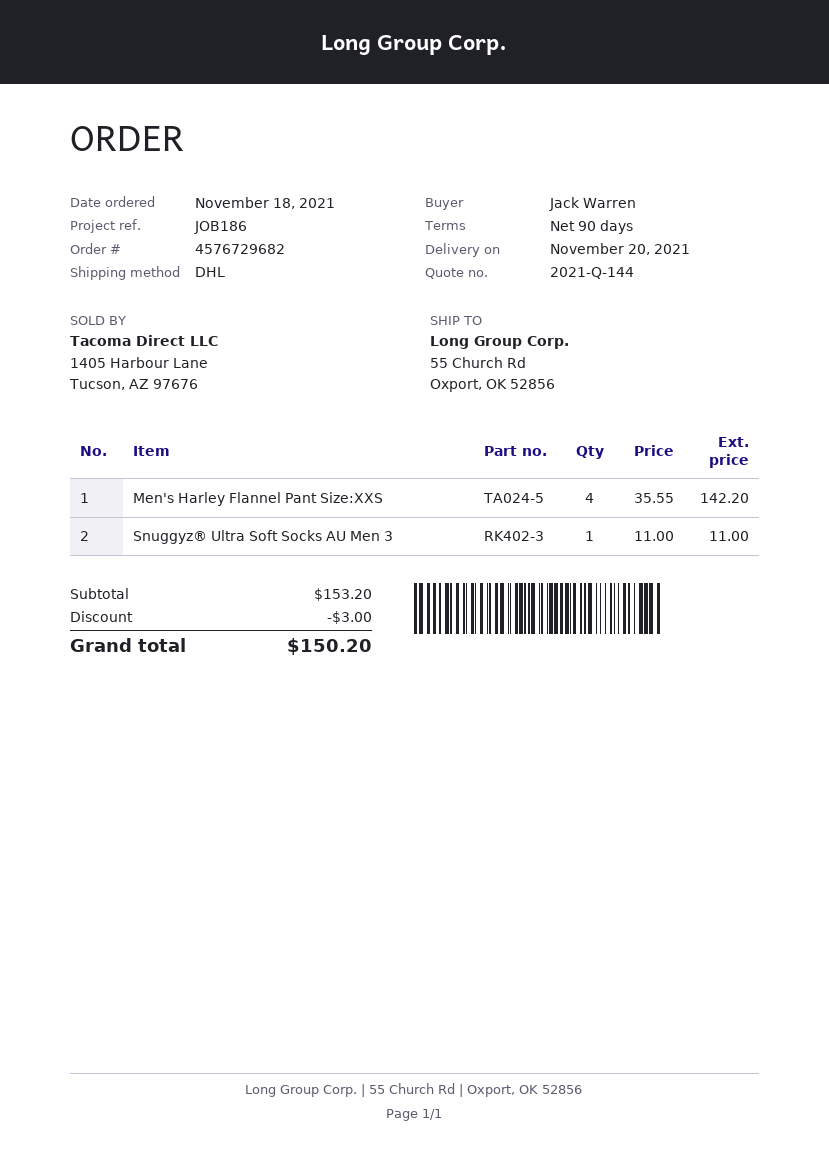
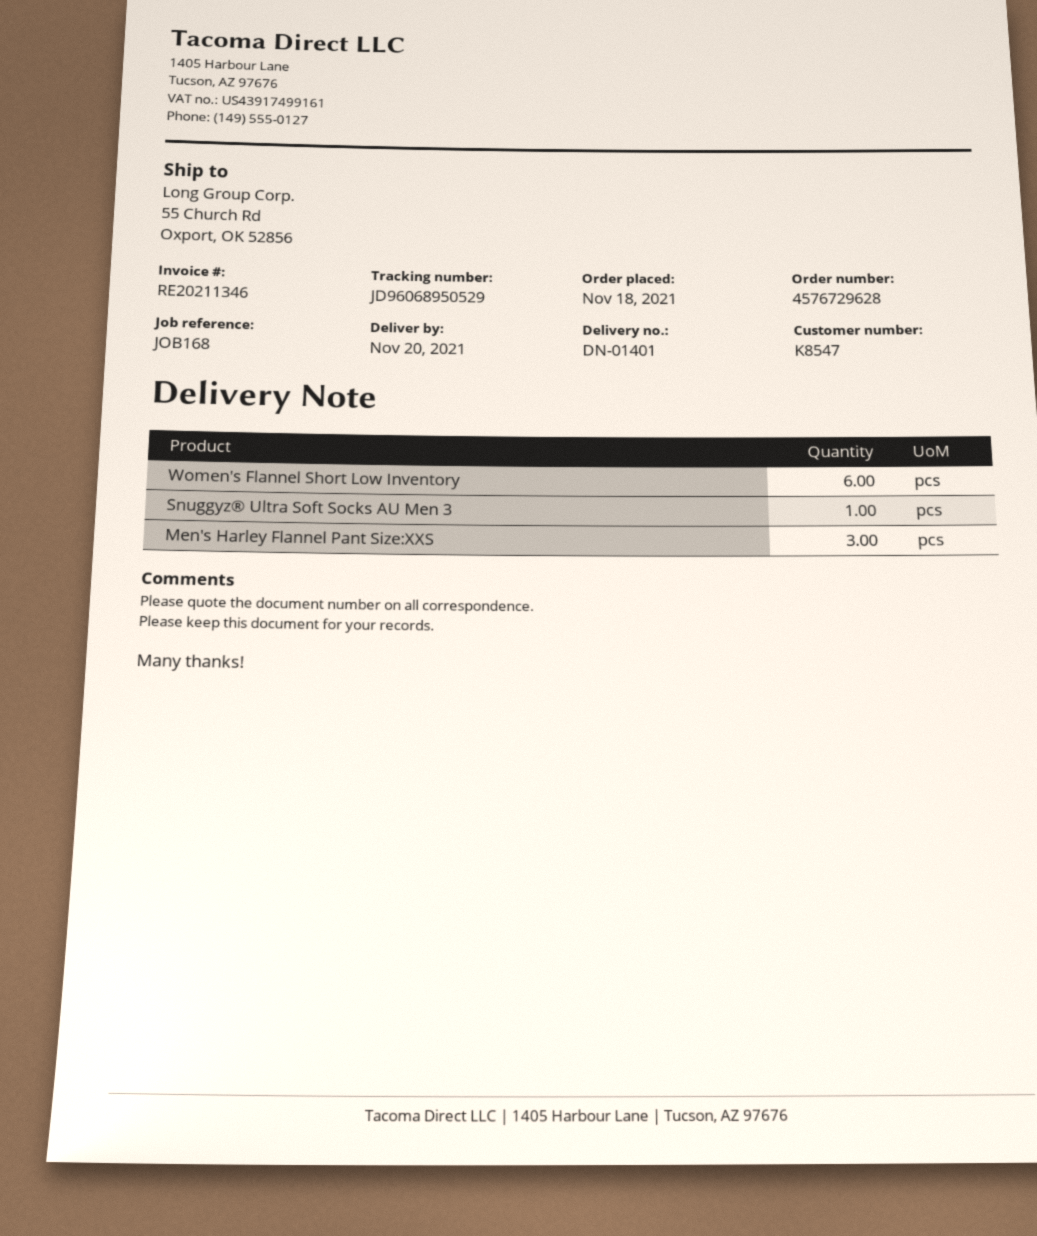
order number: 4576729682 -> 4576729628
reference: JOB186 -> JOB168
Men's Harley Flannel Pant Size:XXS: 4 -> 3
Women's Flannel Short Low Inventory: none -> 6

